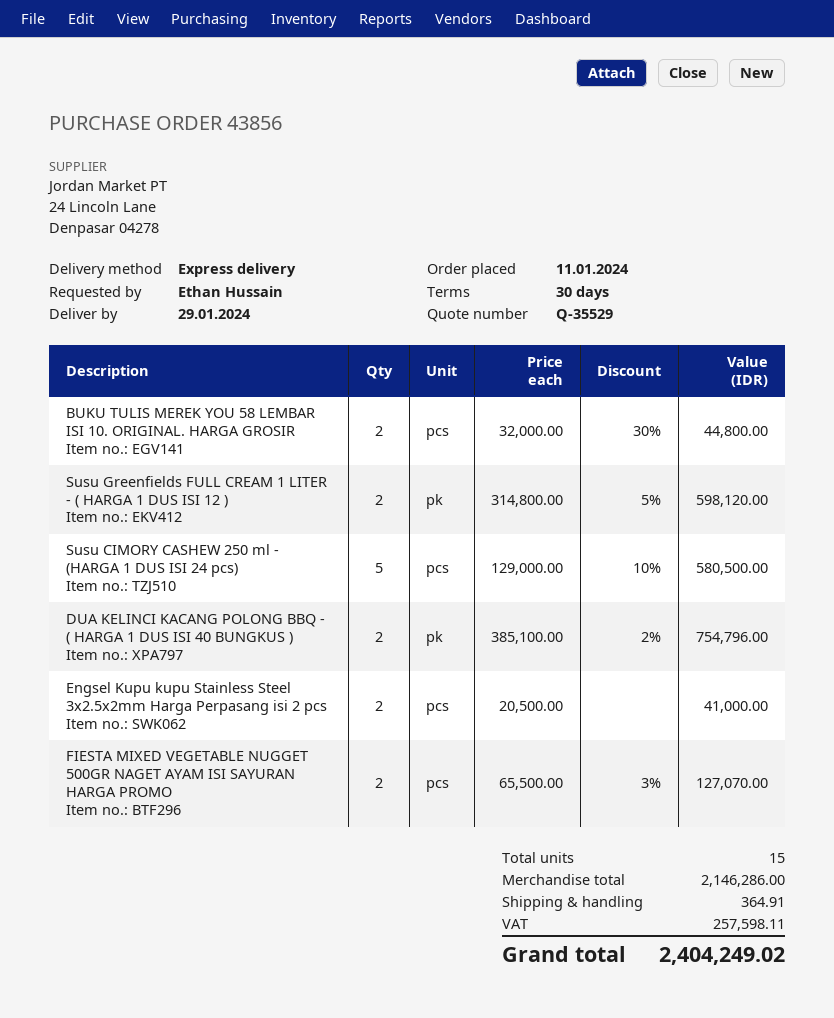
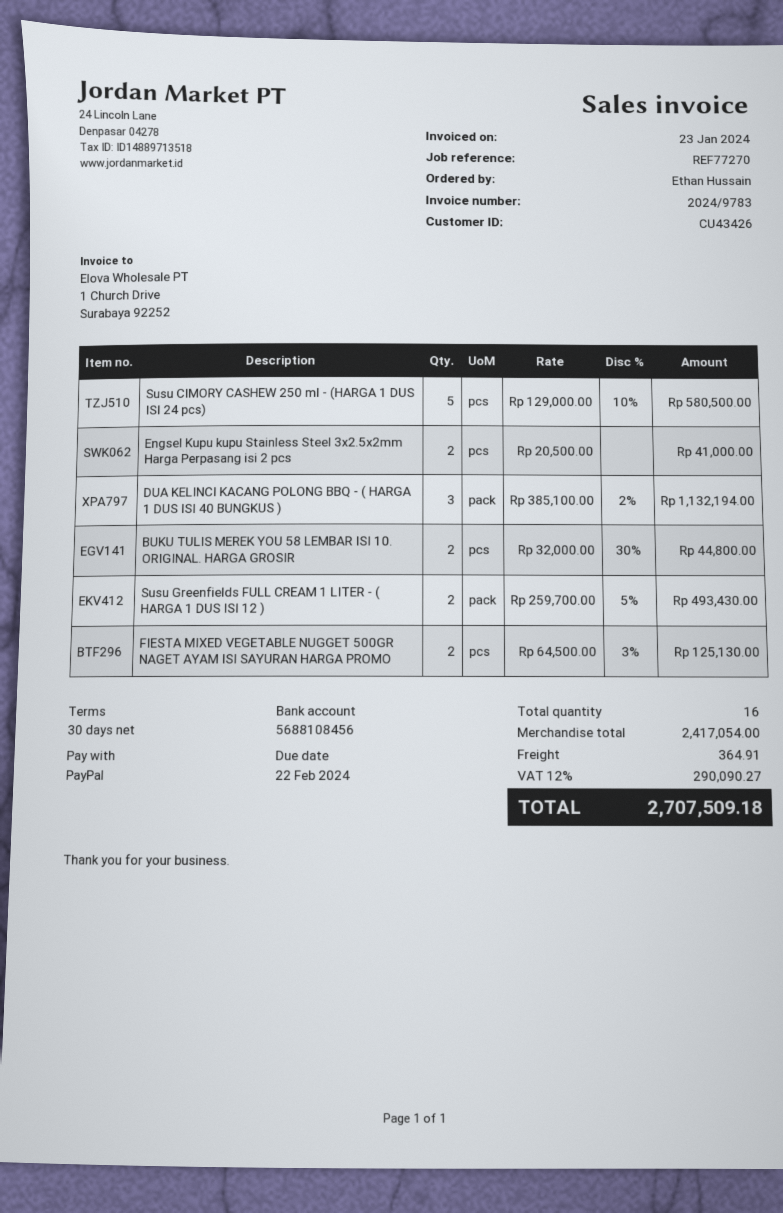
Susu Greenfields FULL CREAM 1 LITER - ( HARGA 1 DUS ISI 12 ): 2 x 314800.00 - 5% = 598120.00 -> 2 x 259700.00 - 5% = 493430.00
DUA KELINCI KACANG POLONG BBQ - ( HARGA 1 DUS ISI 40 BUNGKUS ): 2 x 385100.00 - 2% = 754796.00 -> 3 x 385100.00 - 2% = 1132194.00
FIESTA MIXED VEGETABLE NUGGET 500GR NAGET AYAM ISI SAYURAN HARGA PROMO: 2 x 65500.00 - 3% = 127070.00 -> 2 x 64500.00 - 3% = 125130.00
total quantity: 15 -> 16
subtotal: 2146286.00 -> 2417054.00
tax: 257598.11 -> 290090.27
total: 2404249.02 -> 2707509.18

